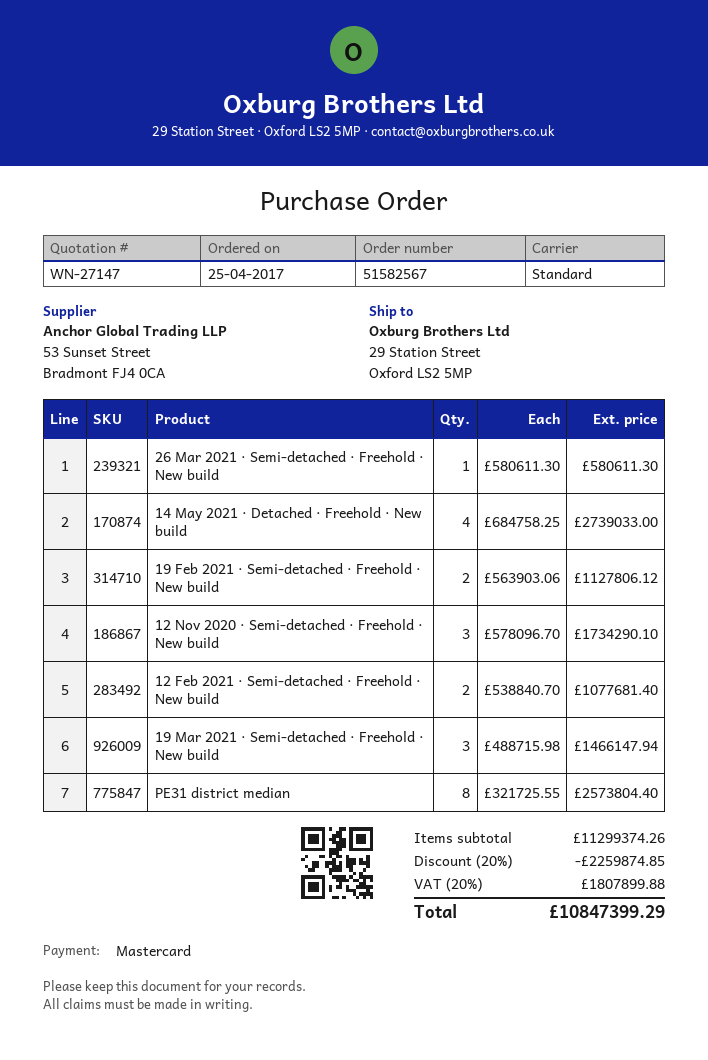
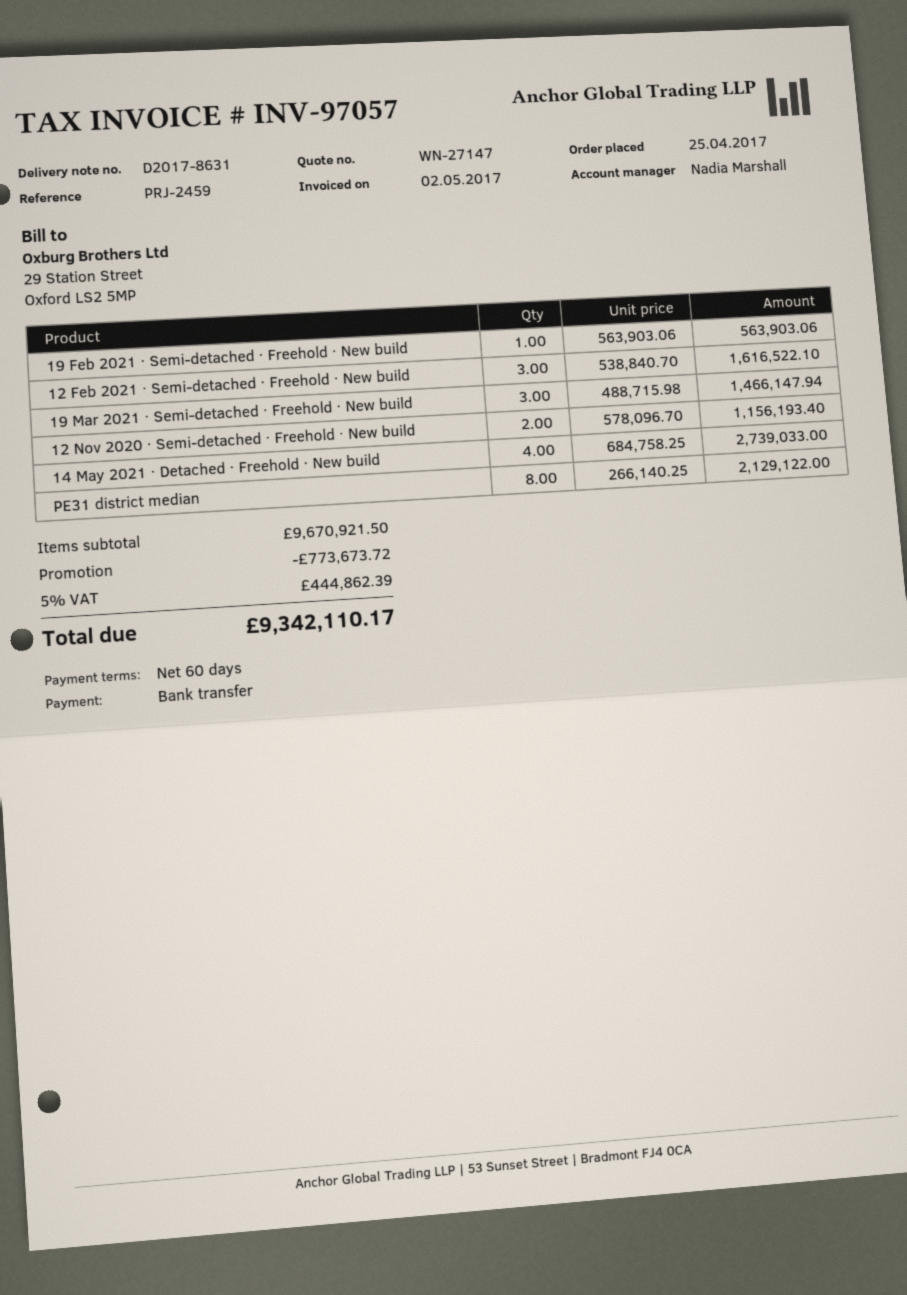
payment method: Mastercard -> bank transfer
26 Mar 2021 · Semi-detached · Freehold · New build: 1 x 580611.30 = 580611.30 -> none
19 Feb 2021 · Semi-detached · Freehold · New build: 2 x 563903.06 = 1127806.12 -> 1 x 563903.06 = 563903.06
12 Nov 2020 · Semi-detached · Freehold · New build: 3 x 578096.70 = 1734290.10 -> 2 x 578096.70 = 1156193.40
12 Feb 2021 · Semi-detached · Freehold · New build: 2 x 538840.70 = 1077681.40 -> 3 x 538840.70 = 1616522.10
PE31 district median: 8 x 321725.55 = 2573804.40 -> 8 x 266140.25 = 2129122.00
subtotal: 11299374.26 -> 9670921.50
discount: 2259874.85 -> 773673.72
tax: 20% = 1807899.88 -> 5% = 444862.39
total: 10847399.29 -> 9342110.17

